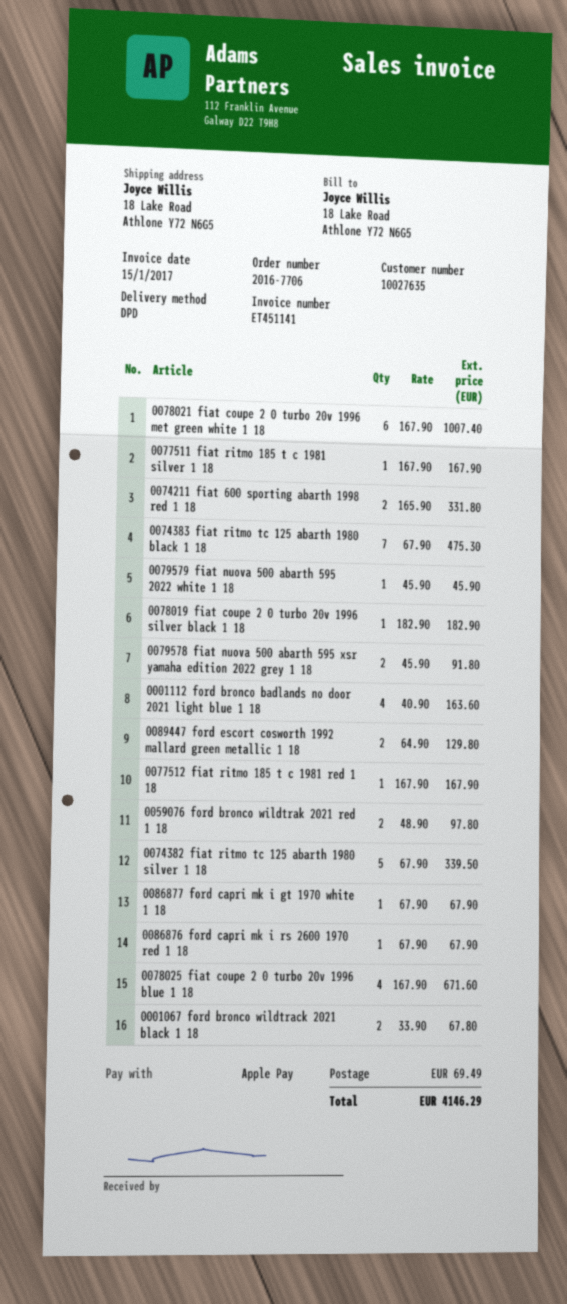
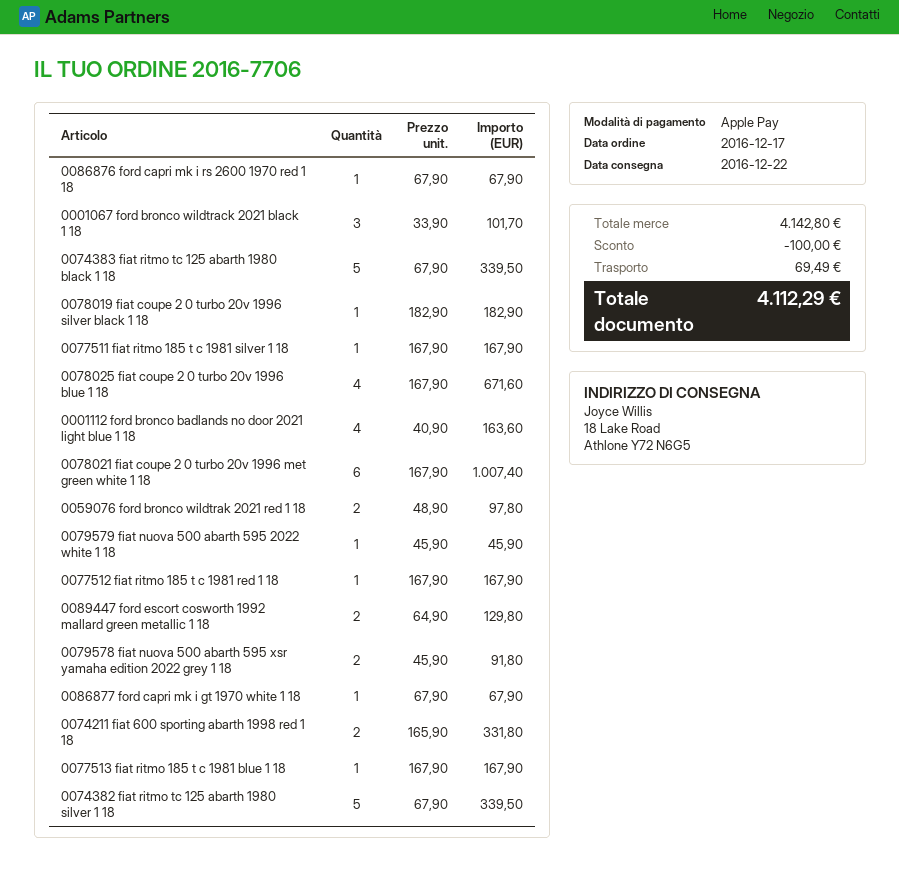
0074383 fiat ritmo tc 125 abarth 1980 black 1 18: 7 x 67.90 = 475.30 -> 5 x 67.90 = 339.50
0001067 ford bronco wildtrack 2021 black 1 18: 2 x 33.90 = 67.80 -> 3 x 33.90 = 101.70
0077513 fiat ritmo 185 t c 1981 blue 1 18: none -> 1 x 167.90 = 167.90
discount: none -> 100.00
total: 4146.29 -> 4112.29

